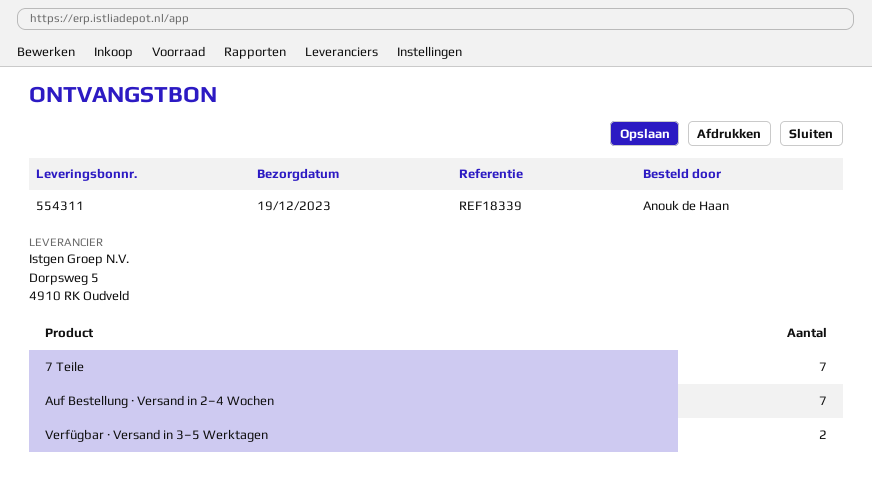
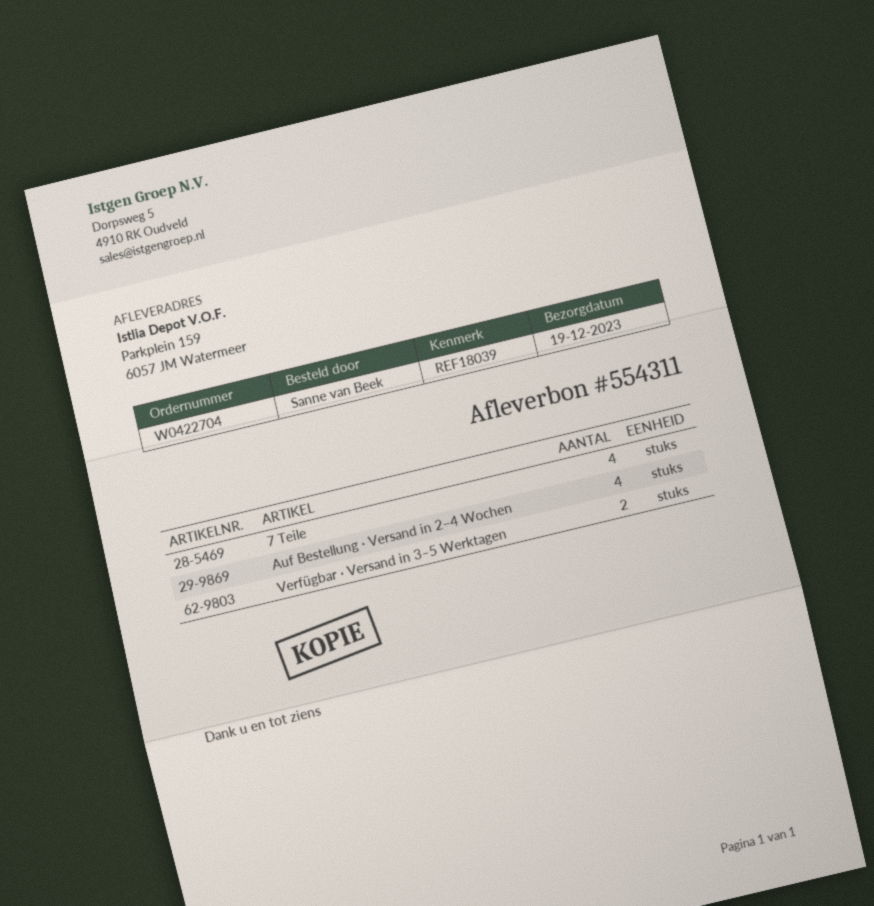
reference: REF18339 -> REF18039
ordered by: Anouk de Haan -> Sanne van Beek
7 Teile: 7 -> 4
Auf Bestellung · Versand in 2–4 Wochen: 7 -> 4

